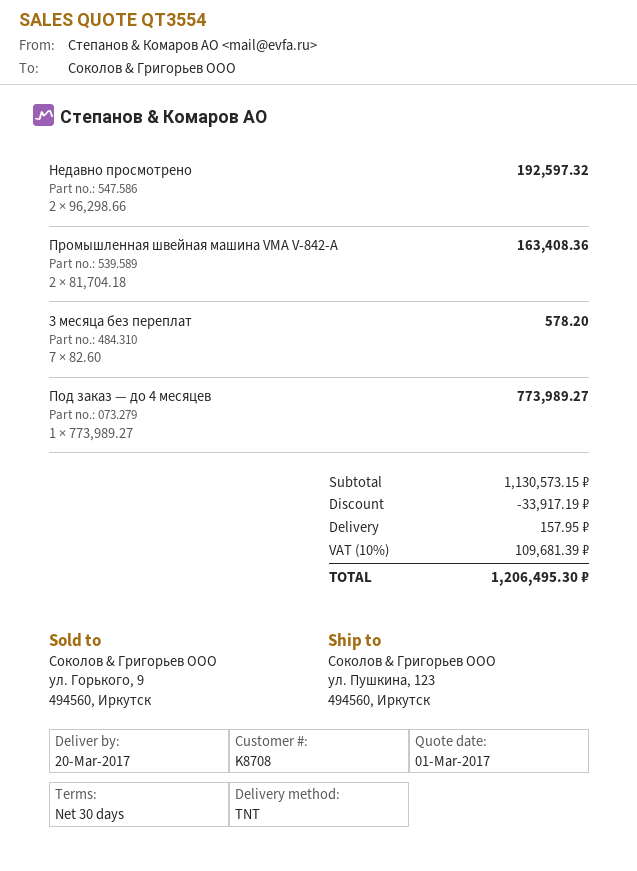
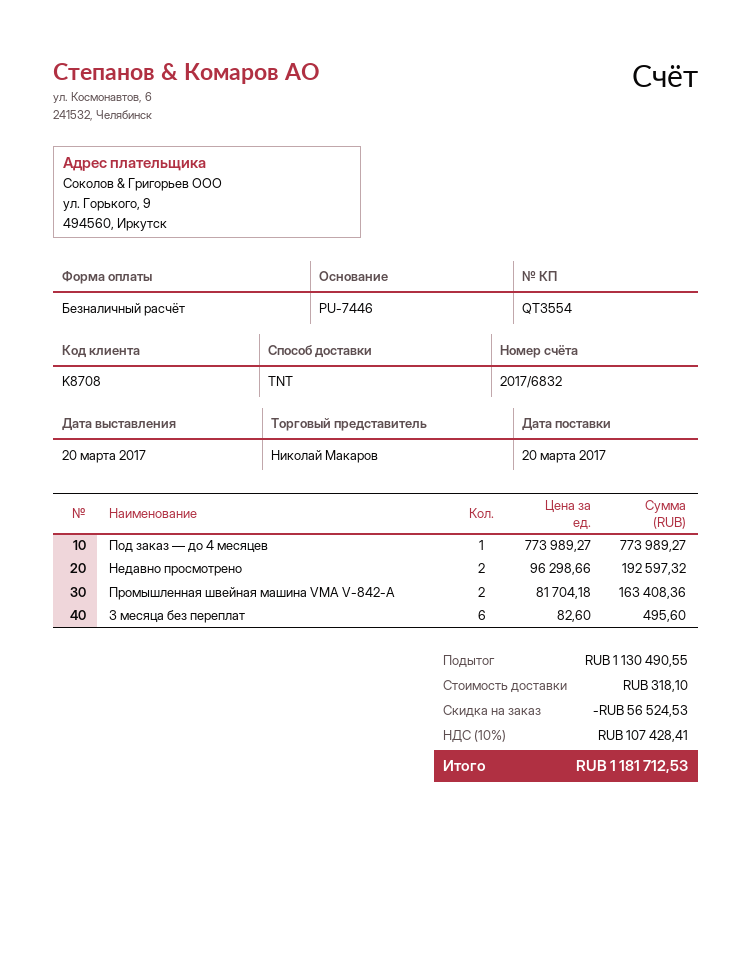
3 месяца без переплат: 7 x 82.60 = 578.20 -> 6 x 82.60 = 495.60
subtotal: 1130573.15 -> 1130490.55
discount: 33917.19 -> 56524.53
shipping: 157.95 -> 318.10
tax: 10% = 109681.39 -> 10% = 107428.41
total: 1206495.30 -> 1181712.53

